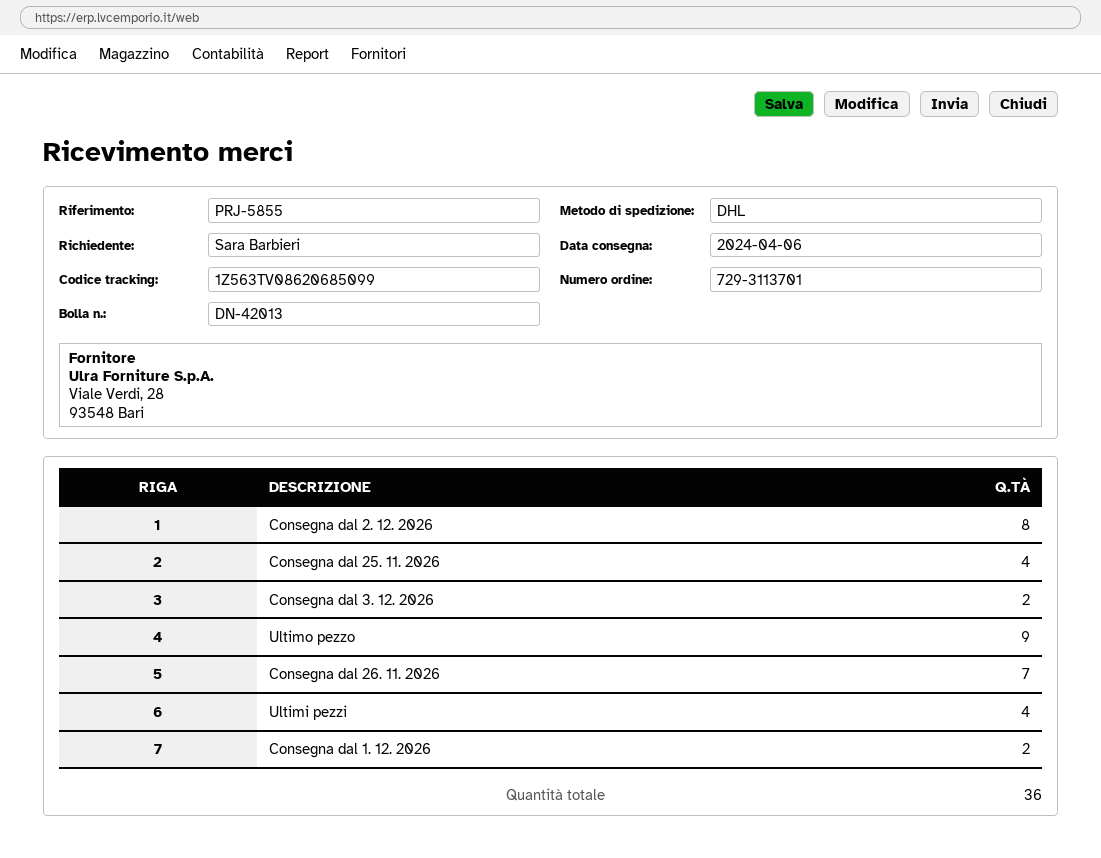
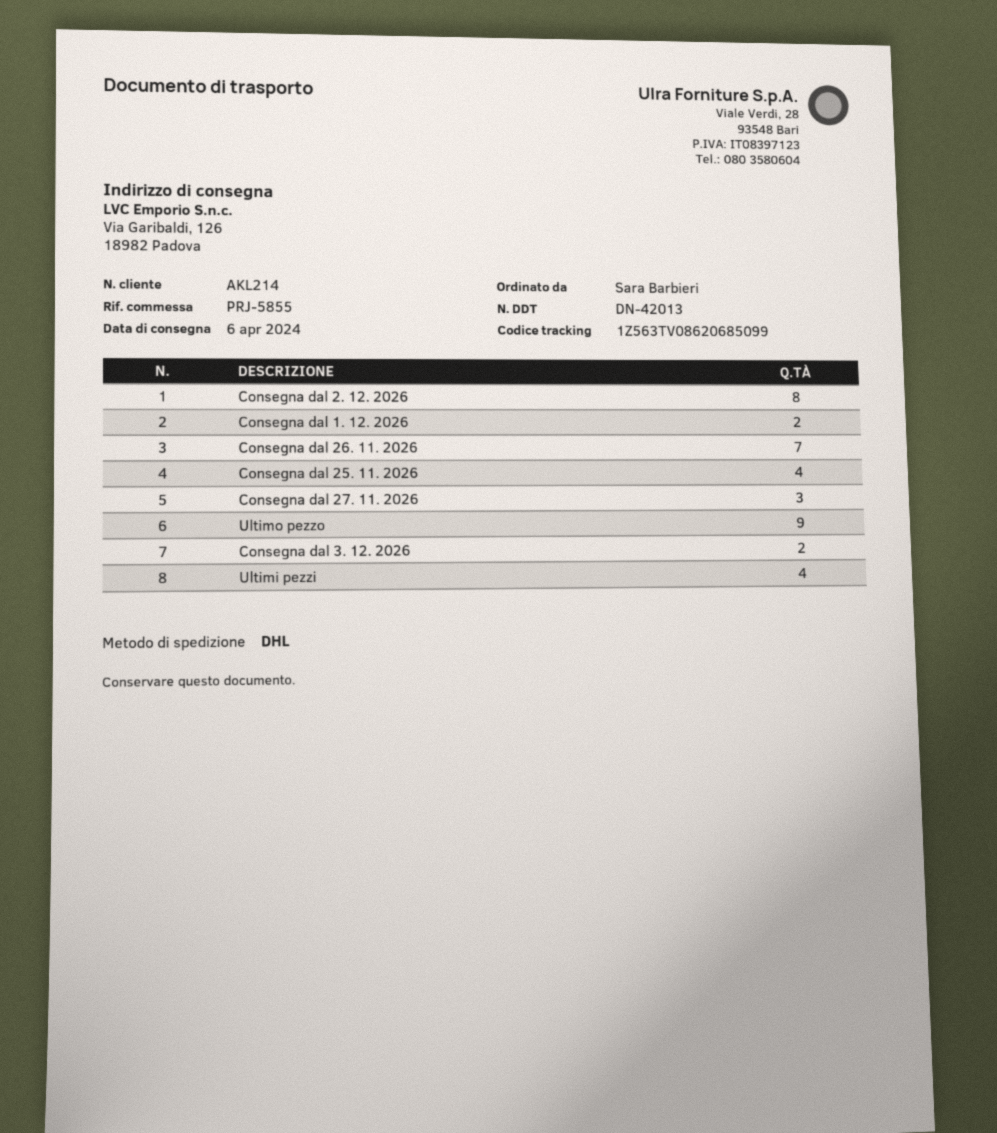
Consegna dal 27. 11. 2026: none -> 3

